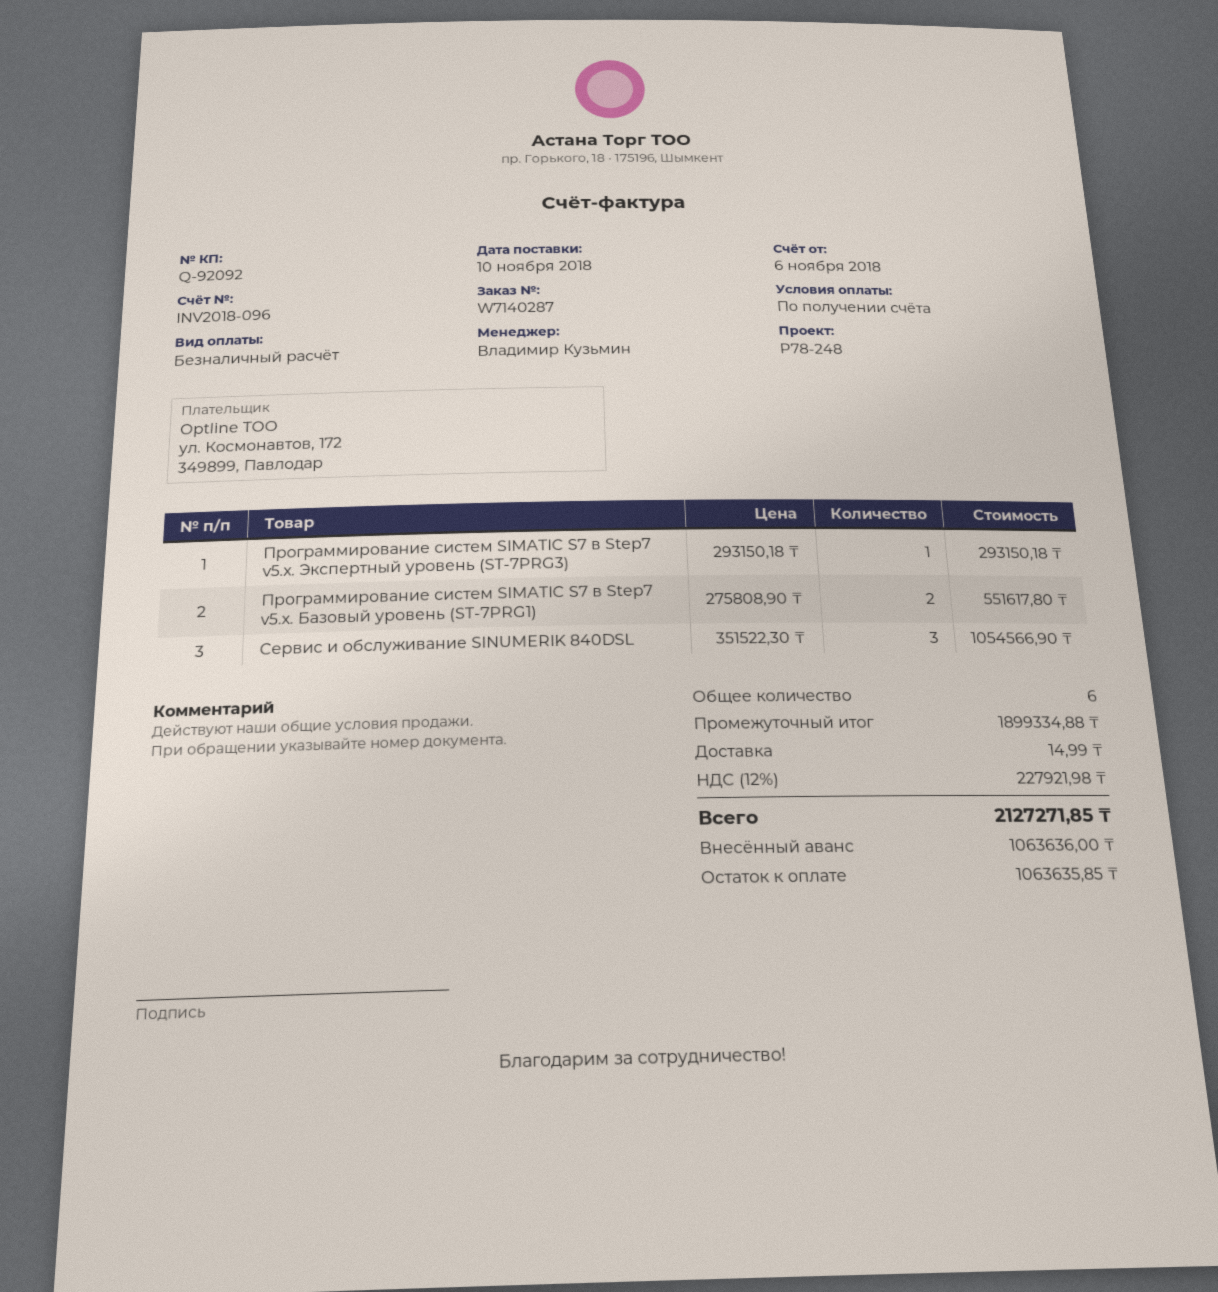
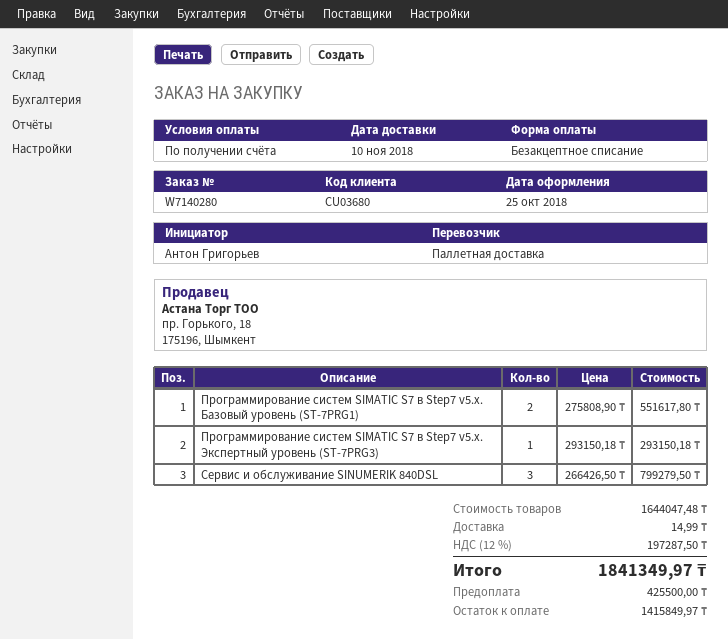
order number: W7140287 -> W7140280
payment method: bank transfer -> direct debit
Сервис и обслуживание SINUMERIK 840DSL: 3 x 351522.30 = 1054566.90 -> 3 x 266426.50 = 799279.50
subtotal: 1899334.88 -> 1644047.48
tax: 12% = 227921.98 -> 12% = 197287.50
total: 2127271.85 -> 1841349.97
deposit: 1063636.00 -> 425500.00
balance: 1063635.85 -> 1415849.97

